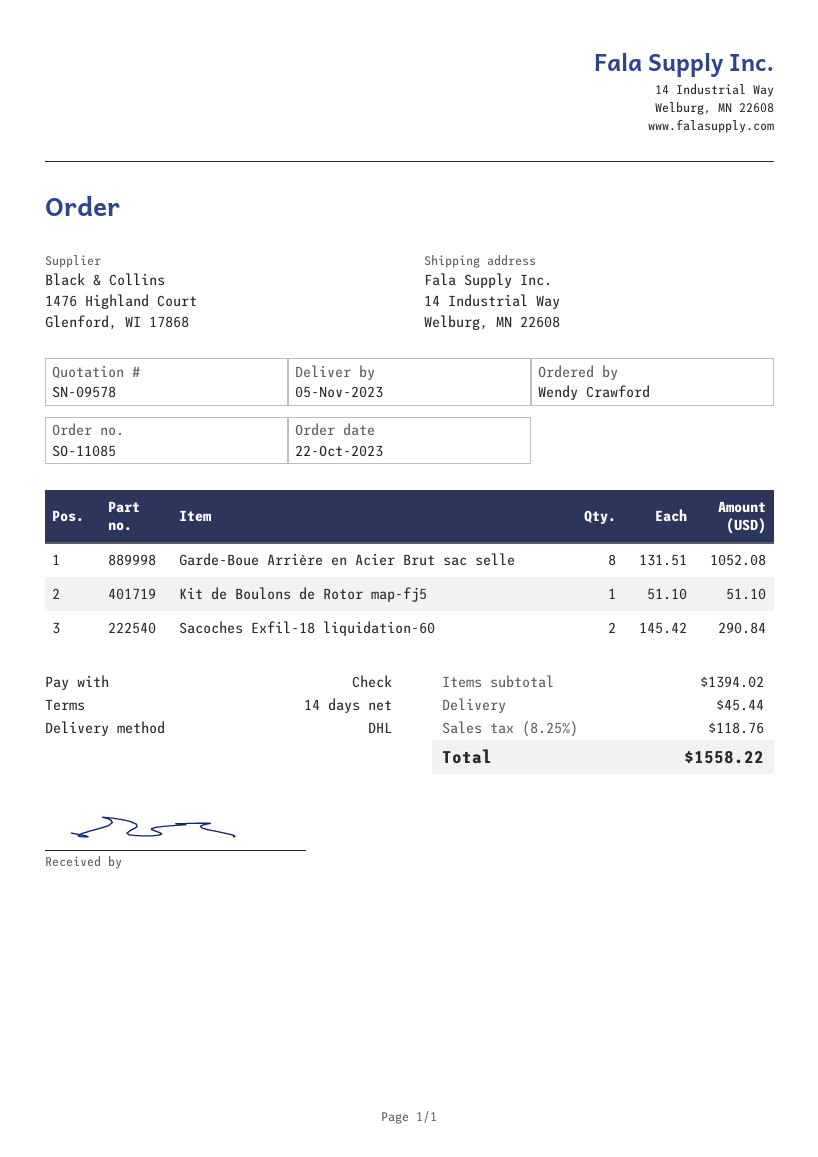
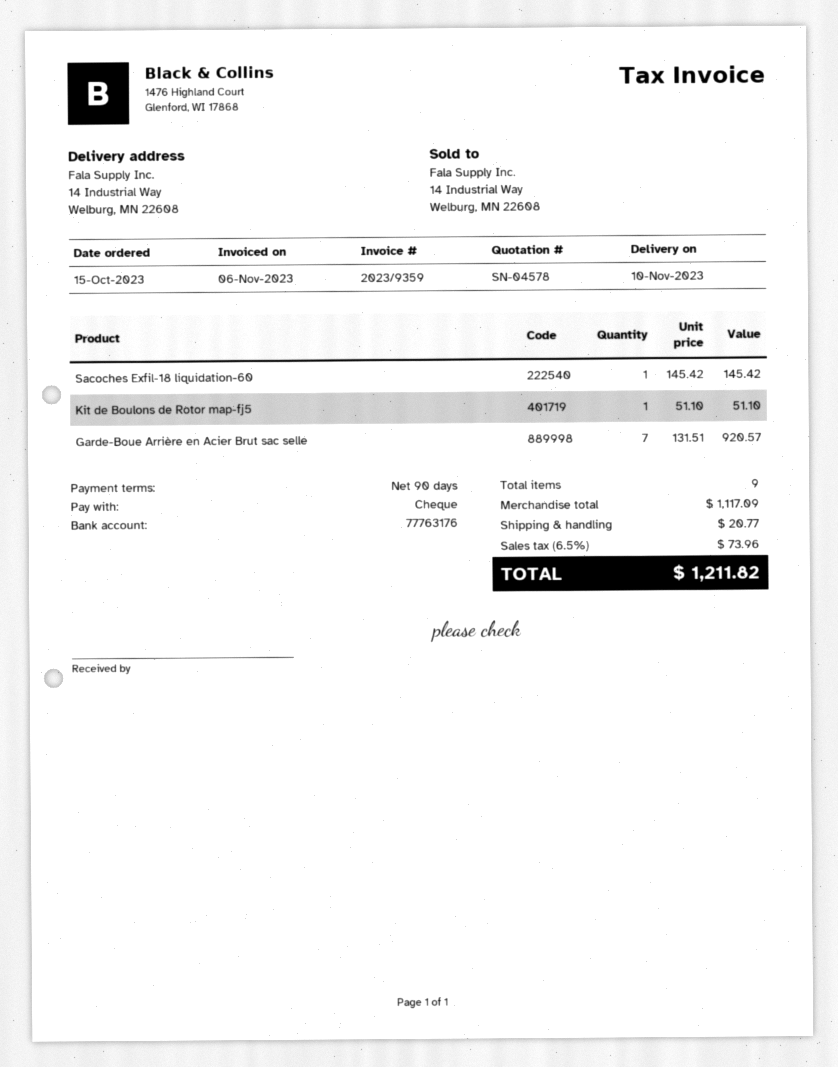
quote number: SN-09578 -> SN-04578
order date: 2023-10-22 -> 2023-10-15
delivery date: 2023-11-05 -> 2023-11-10
payment terms: 14 days -> 90 days
Garde-Boue Arrière en Acier Brut sac selle: 8 x 131.51 = 1052.08 -> 7 x 131.51 = 920.57
Sacoches Exfil-18 liquidation-60: 2 x 145.42 = 290.84 -> 1 x 145.42 = 145.42
subtotal: 1394.02 -> 1117.09
shipping: 45.44 -> 20.77
tax: 8.25% = 118.76 -> 6.5% = 73.96
total: 1558.22 -> 1211.82

